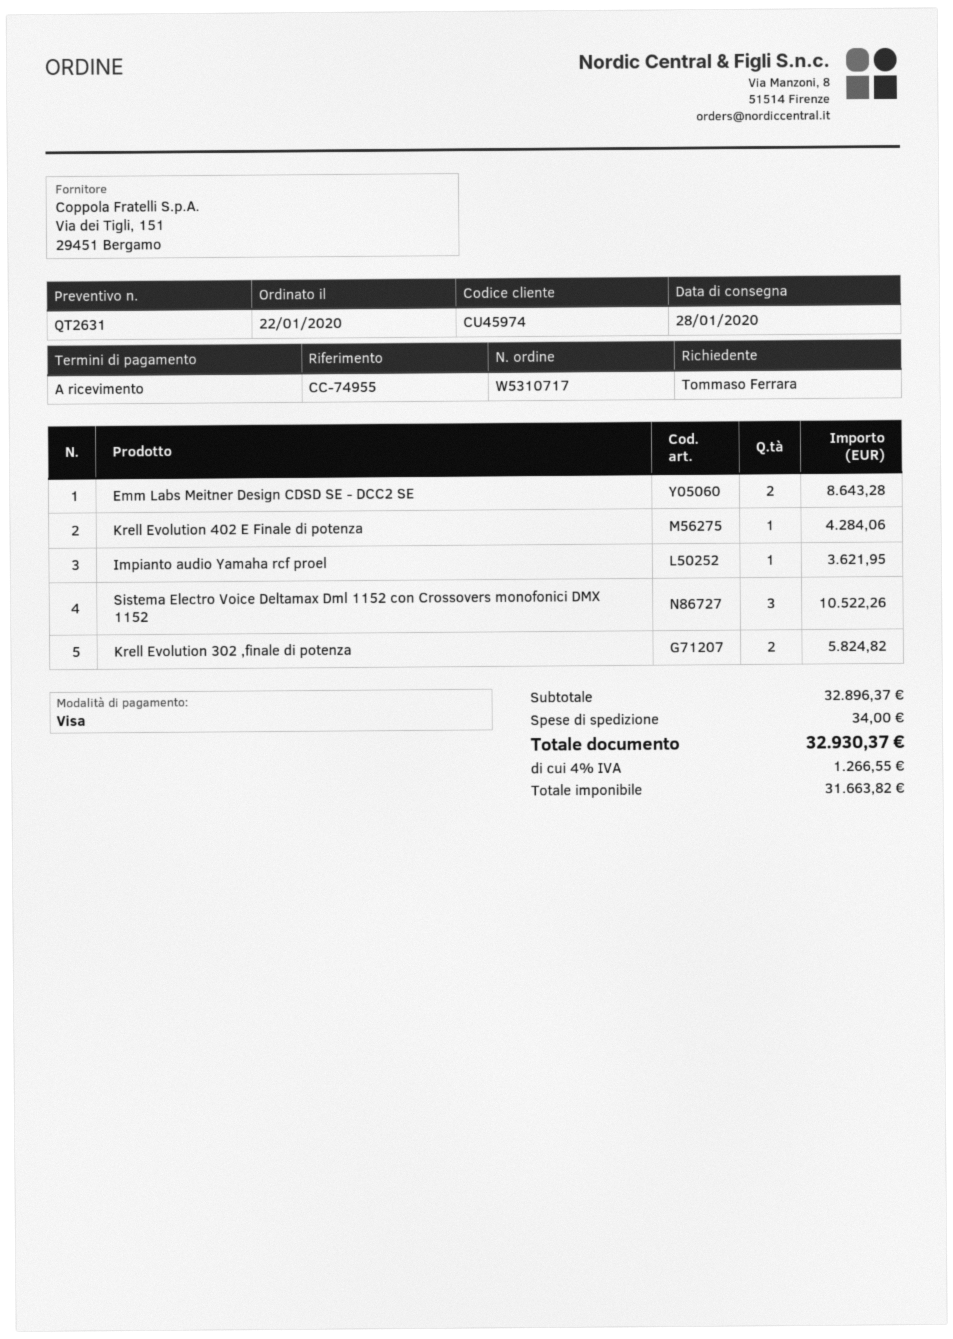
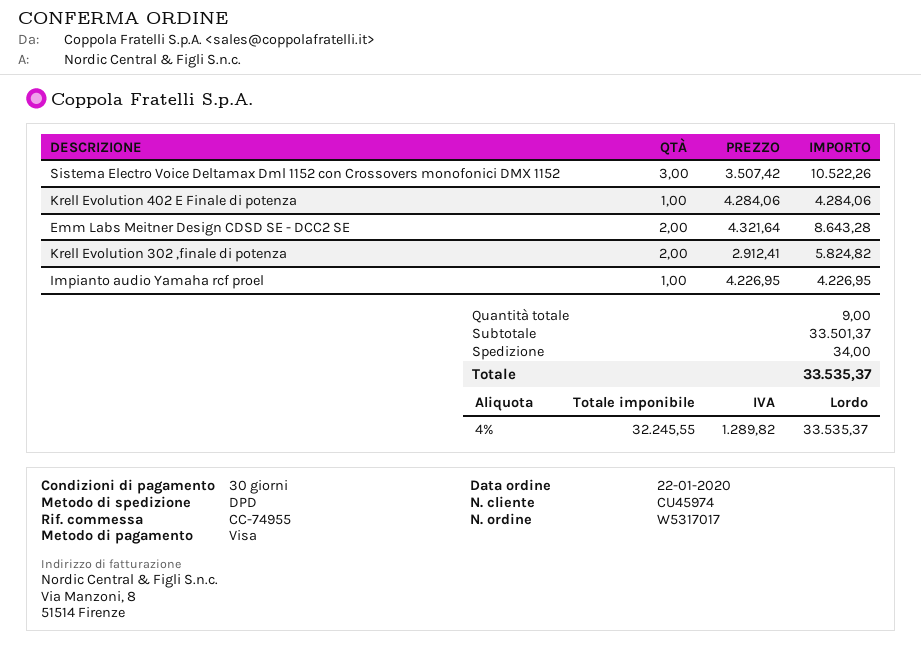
order number: W5310717 -> W5317017
payment terms: on receipt -> 30 days
Impianto audio Yamaha rcf proel: 1 for 3621.95 -> 1 for 4226.95
subtotal: 32896.37 -> 33501.37
net: 31663.82 -> 32245.55
tax: 4% = 1266.55 -> 4% = 1289.82
total: 32930.37 -> 33535.37

